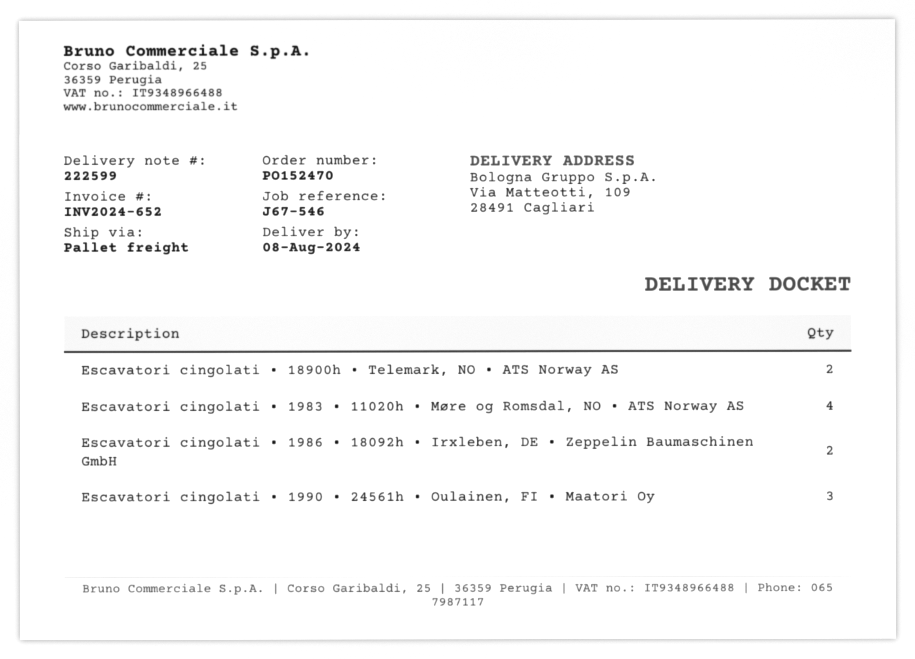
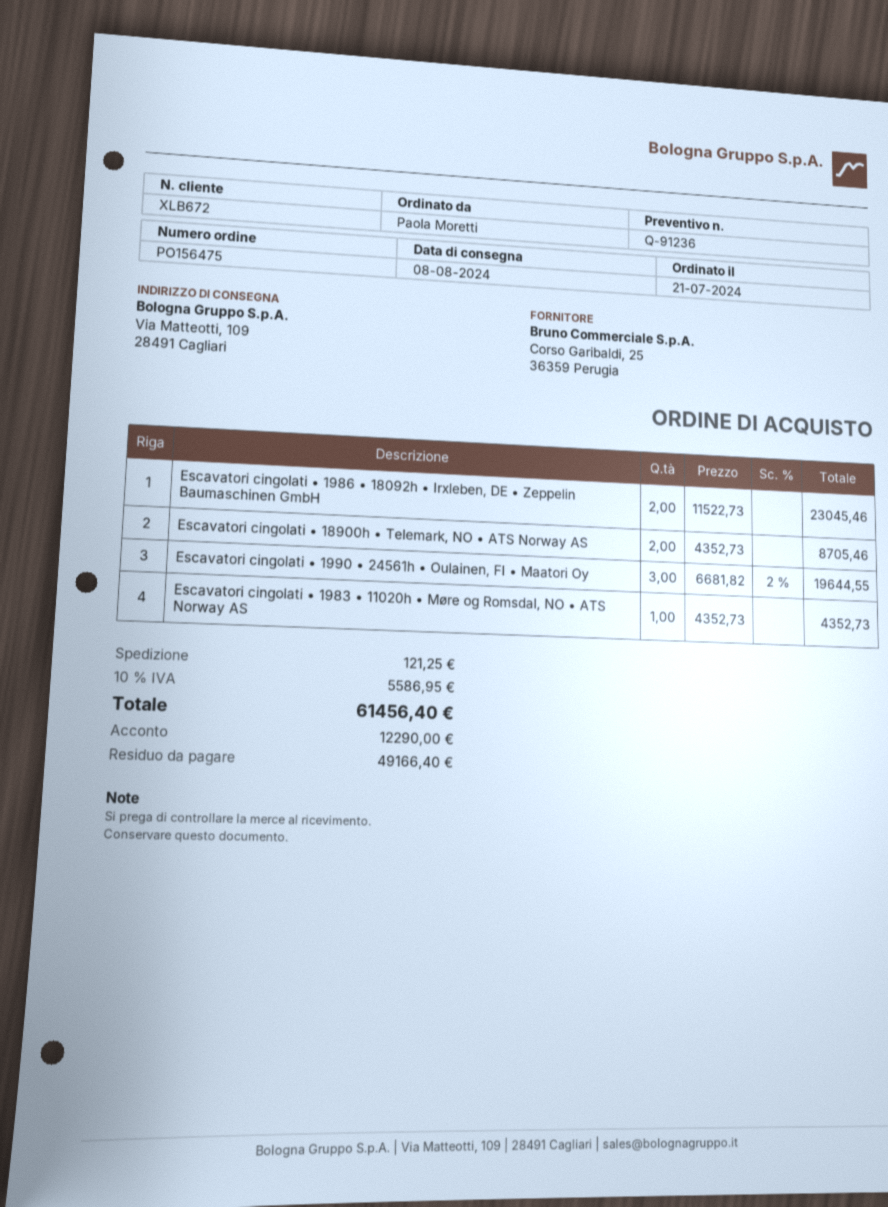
order number: PO152470 -> PO156475
Escavatori cingolati • 1983 • 11020h • Møre og Romsdal, NO • ATS Norway AS: 4 -> 1

